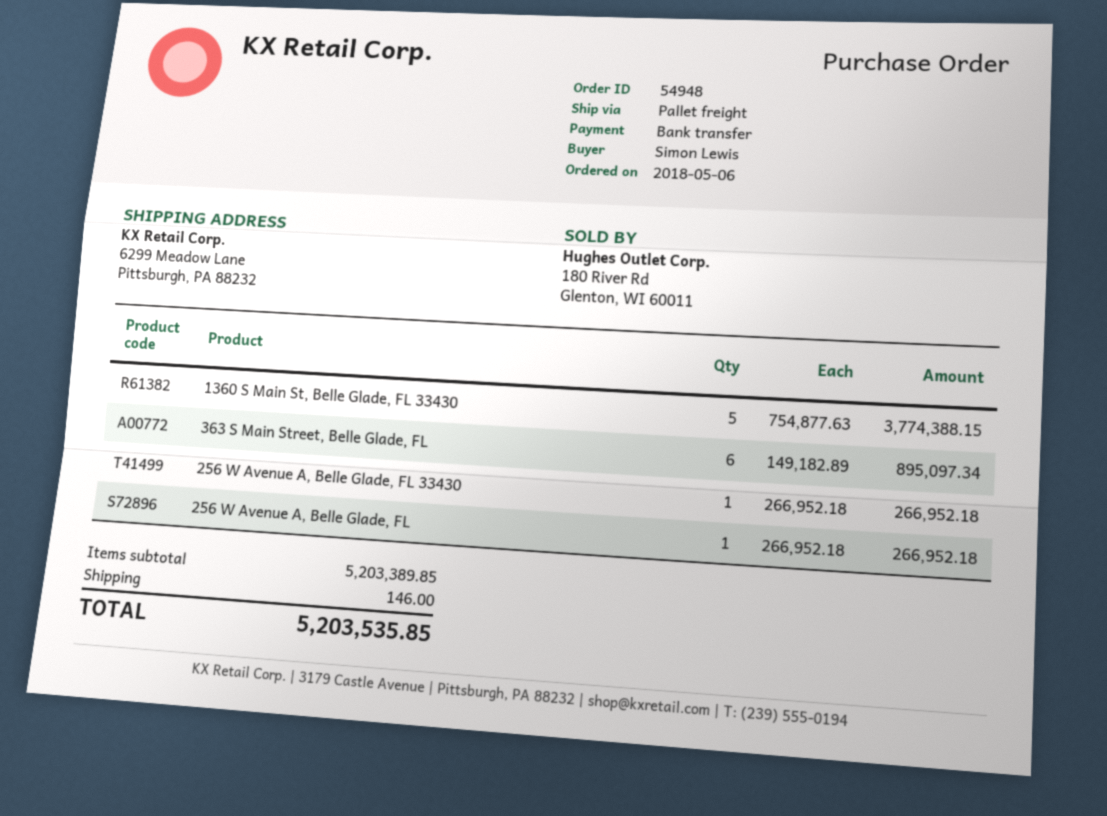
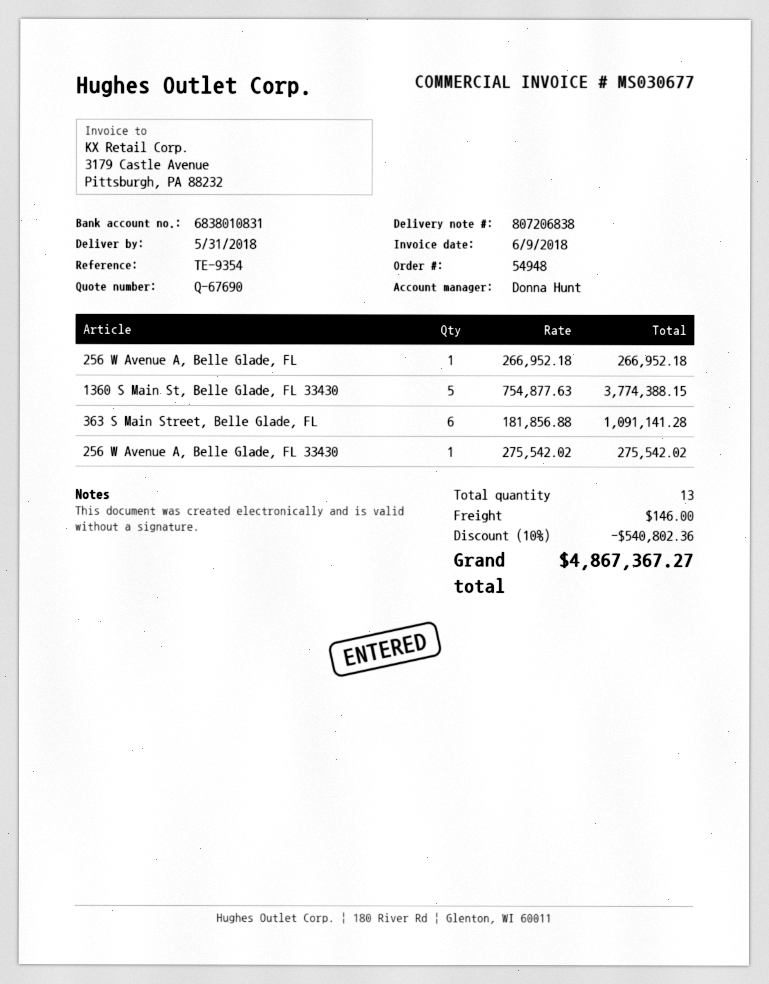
363 S Main Street, Belle Glade, FL: 6 x 149182.89 = 895097.34 -> 6 x 181856.88 = 1091141.28
256 W Avenue A, Belle Glade, FL 33430: 1 x 266952.18 = 266952.18 -> 1 x 275542.02 = 275542.02
discount: none -> 10% = 540802.36
total: 5203535.85 -> 4867367.27

